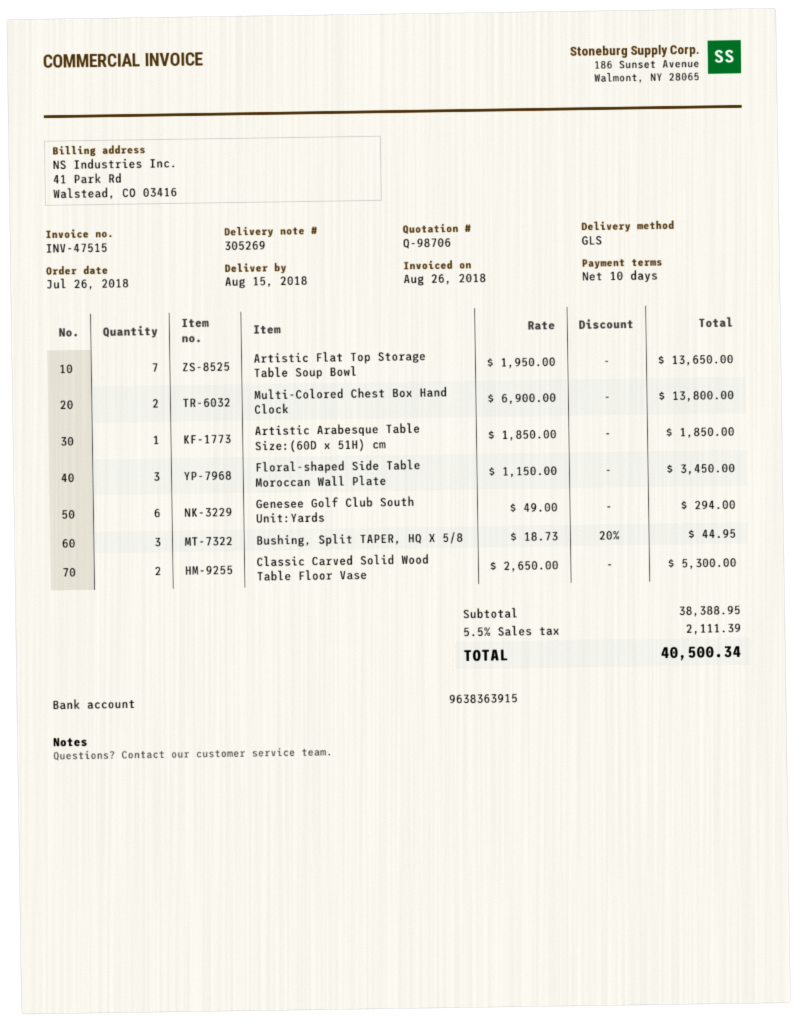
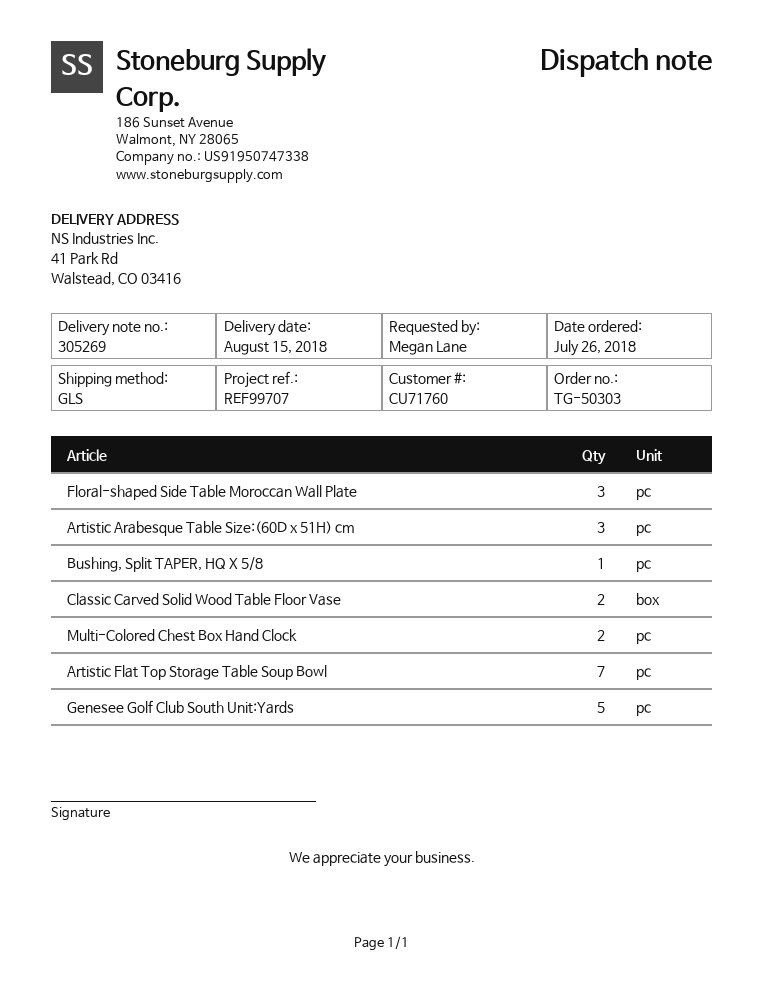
Artistic Arabesque Table Size:(60D x 51H) cm: 1 -> 3
Genesee Golf Club South Unit:Yards: 6 -> 5
Bushing, Split TAPER, HQ X 5/8: 3 -> 1

